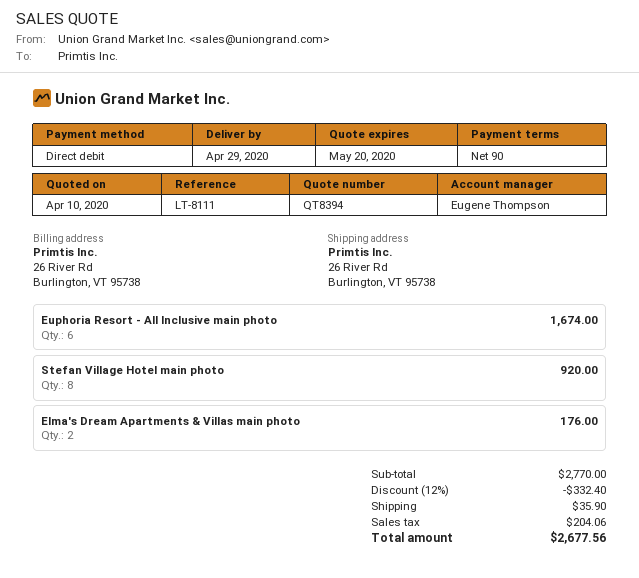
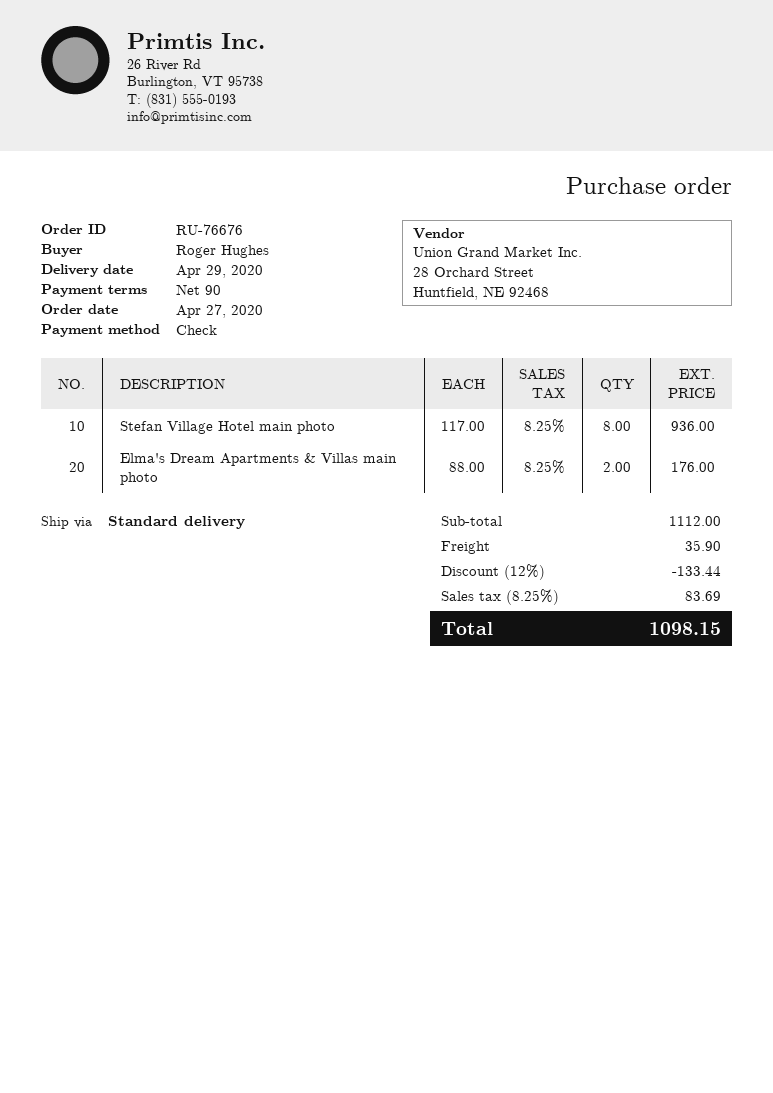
payment method: direct debit -> cheque
Euphoria Resort - All Inclusive main photo: 6 for 1674.00 -> none
Stefan Village Hotel main photo: 8 for 920.00 -> 8 for 936.00
subtotal: 2770.00 -> 1112.00
discount: 12% = 332.40 -> 12% = 133.44
tax: 204.06 -> 83.69
total: 2677.56 -> 1098.15

